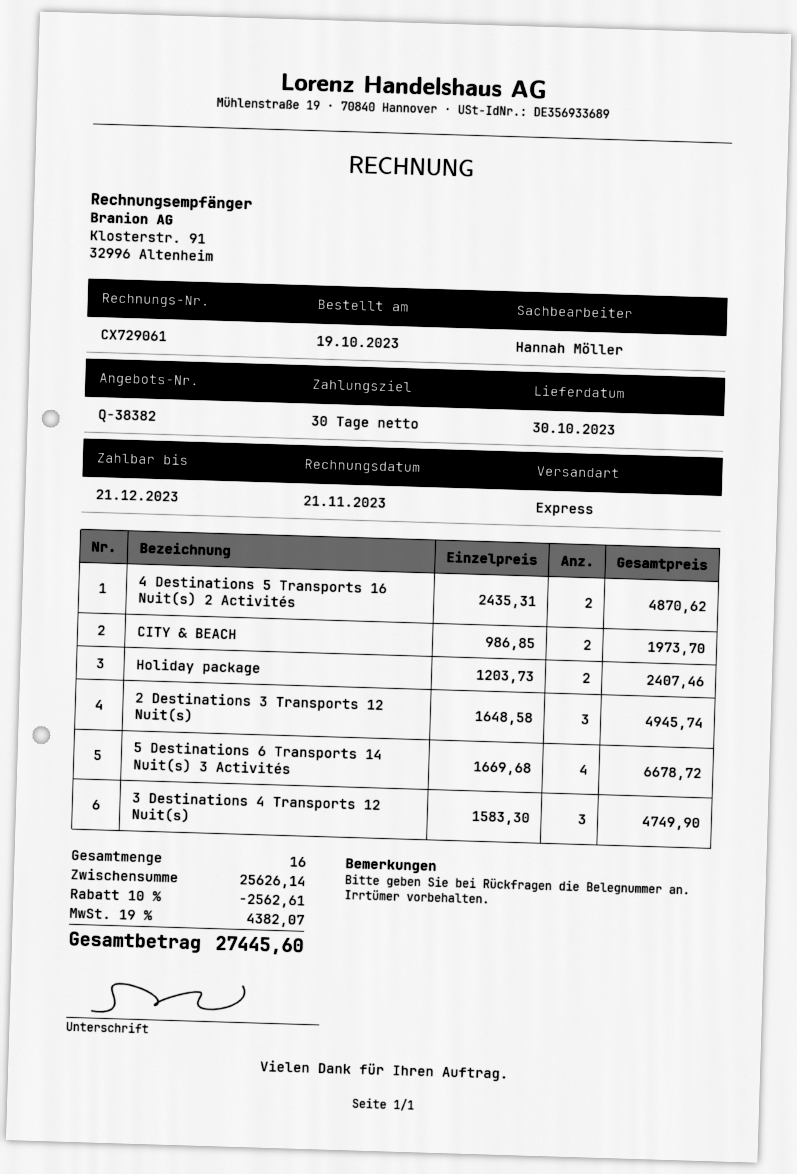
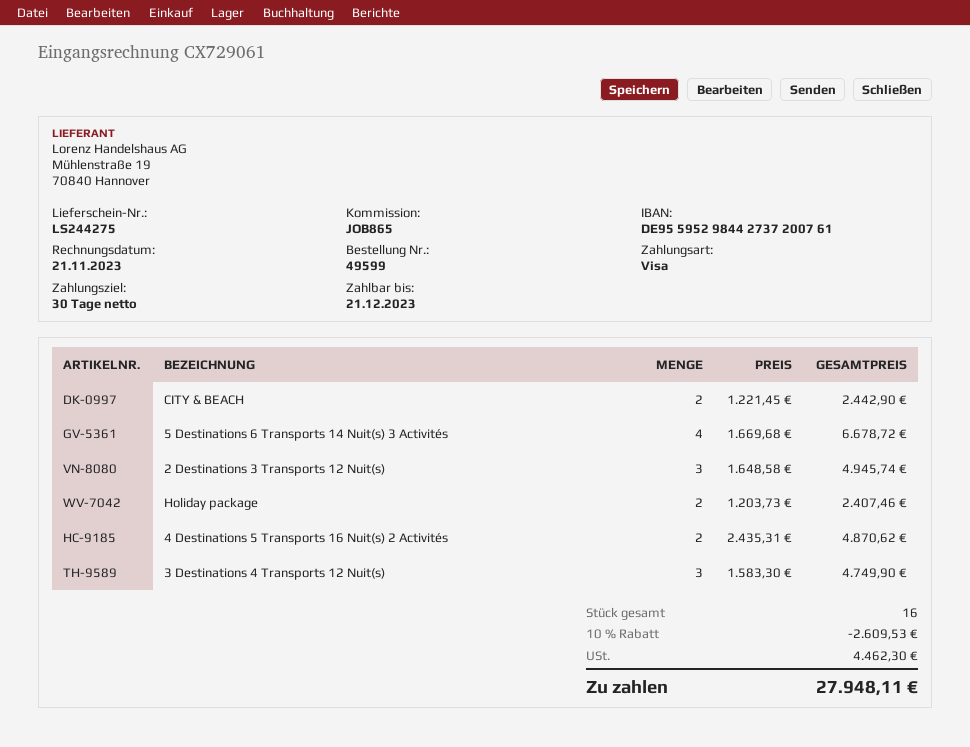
CITY & BEACH: 2 x 986.85 = 1973.70 -> 2 x 1221.45 = 2442.90
discount: 10% = 2562.61 -> 10% = 2609.53
tax: 4382.07 -> 4462.30
total: 27445.60 -> 27948.11

